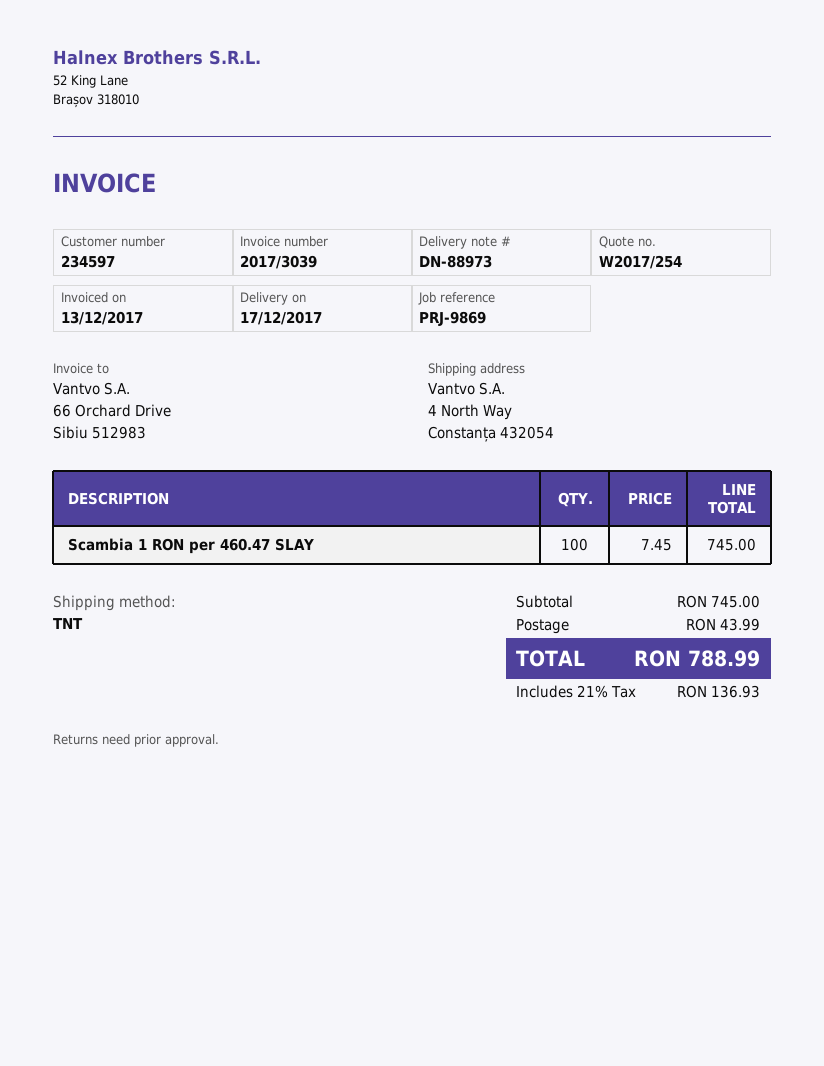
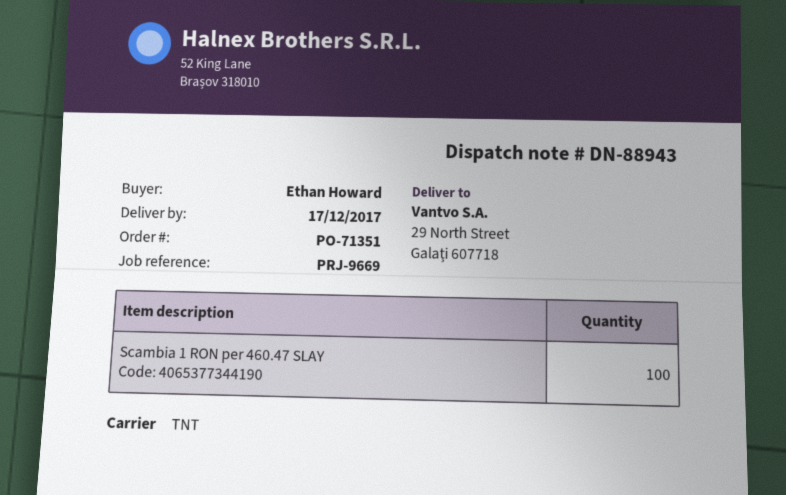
delivery note number: DN-88973 -> DN-88943
reference: PRJ-9869 -> PRJ-9669
ship to: 4 North Way, Constanța 432054 -> 29 North Street, Galați 607718

